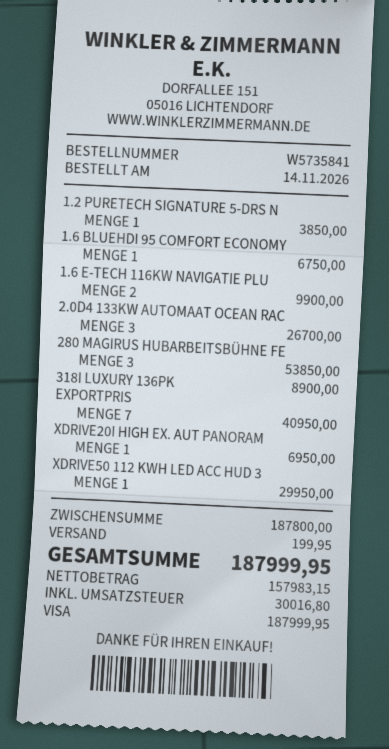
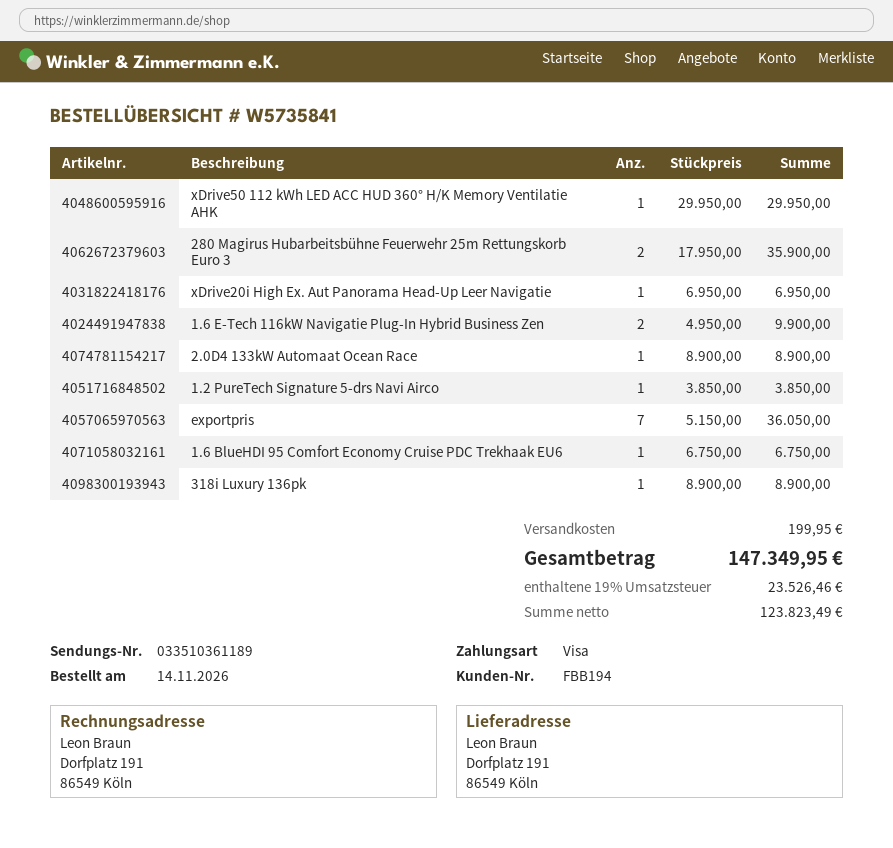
2.0D4 133KW AUTOMAAT OCEAN RAC: 3 for 26700.00 -> 1 for 8900.00
280 MAGIRUS HUBARBEITSBÜHNE FE: 3 for 53850.00 -> 2 for 35900.00
EXPORTPRIS: 7 for 40950.00 -> 7 for 36050.00
net: 157983.15 -> 123823.49
tax: 30016.80 -> 23526.46
total: 187999.95 -> 147349.95

